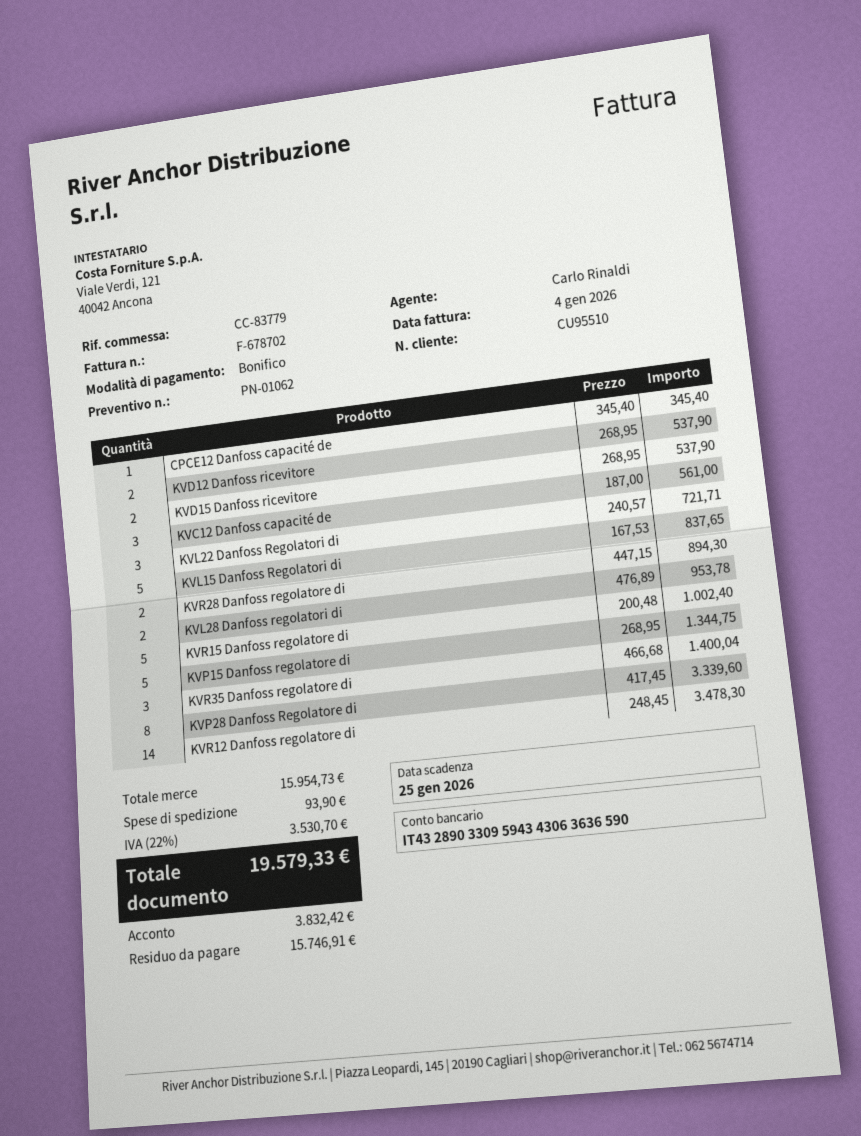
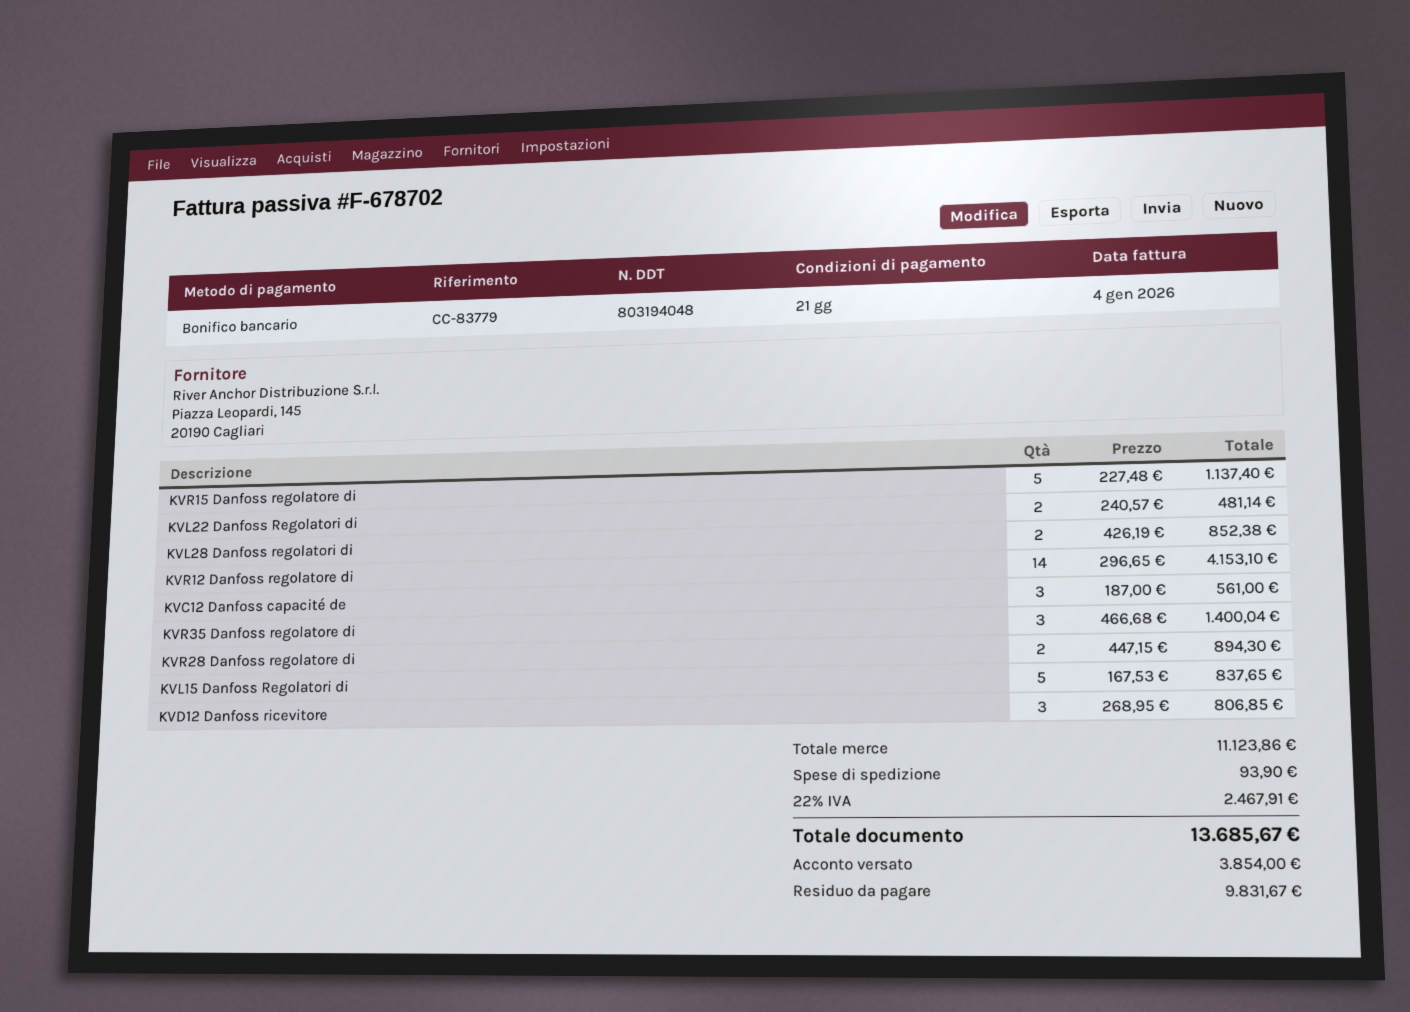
CPCE12 Danfoss capacité de: 1 x 345.40 = 345.40 -> none
KVD12 Danfoss ricevitore: 2 x 268.95 = 537.90 -> 3 x 268.95 = 806.85
KVD15 Danfoss ricevitore: 2 x 268.95 = 537.90 -> none
KVL22 Danfoss Regolatori di: 3 x 240.57 = 721.71 -> 2 x 240.57 = 481.14
KVL28 Danfoss regolatori di: 2 x 476.89 = 953.78 -> 2 x 426.19 = 852.38
KVR15 Danfoss regolatore di: 5 x 200.48 = 1002.40 -> 5 x 227.48 = 1137.40
KVP15 Danfoss regolatore di: 5 x 268.95 = 1344.75 -> none
KVP28 Danfoss Regolatore di: 8 x 417.45 = 3339.60 -> none
KVR12 Danfoss regolatore di: 14 x 248.45 = 3478.30 -> 14 x 296.65 = 4153.10
subtotal: 15954.73 -> 11123.86
tax: 22% = 3530.70 -> 22% = 2467.91
total: 19579.33 -> 13685.67
deposit: 3832.42 -> 3854.00
balance: 15746.91 -> 9831.67

